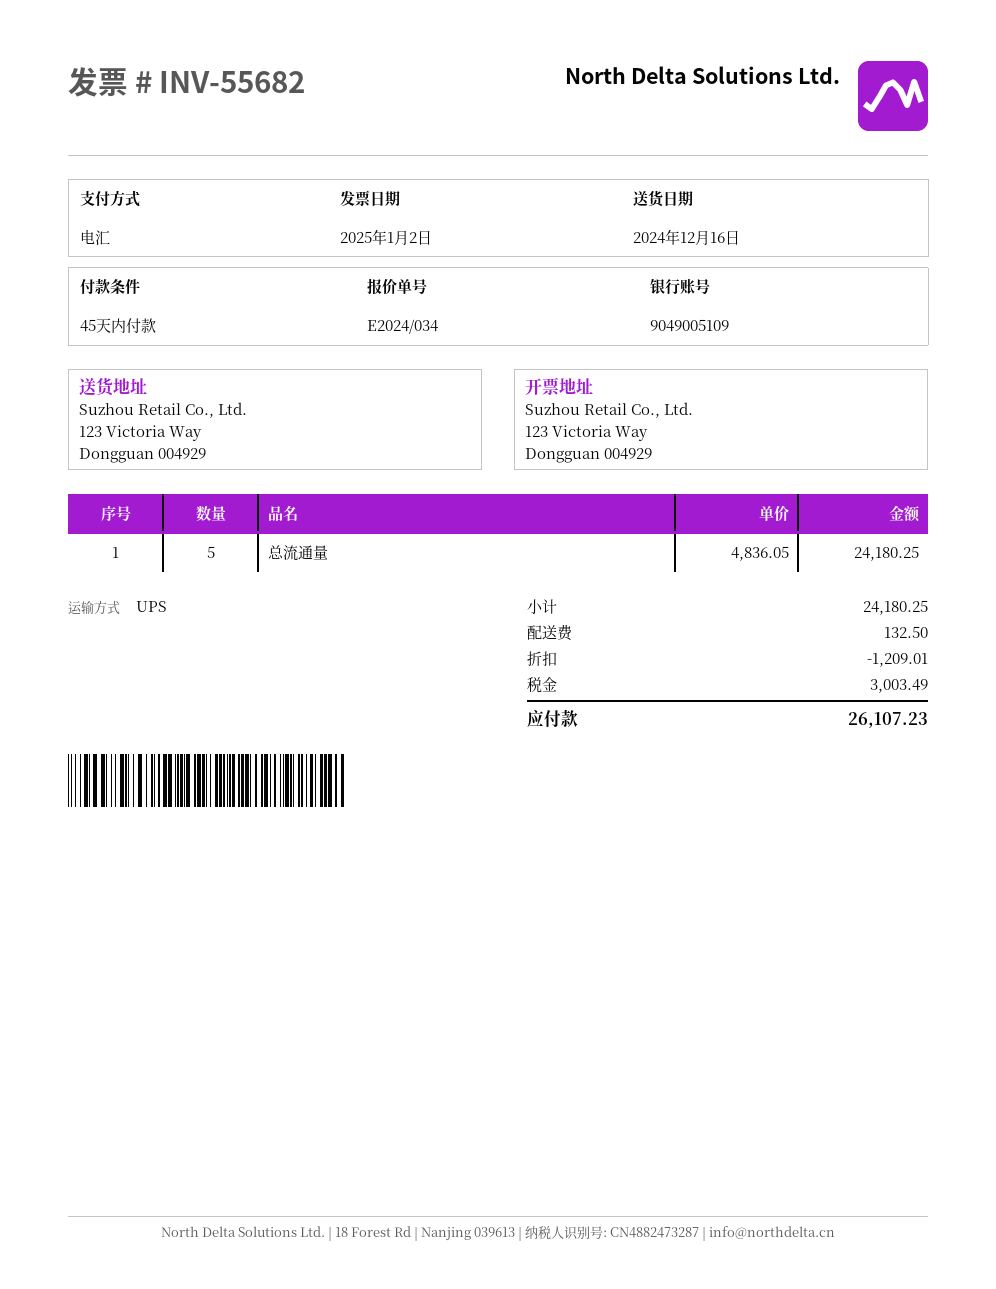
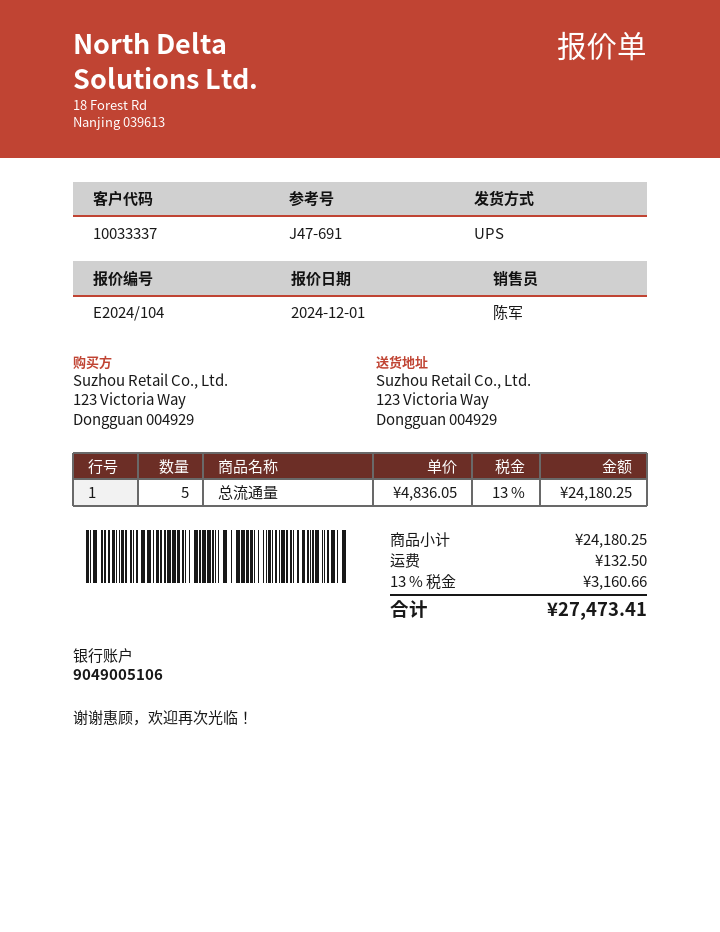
quote number: E2024/034 -> E2024/104
bank account: 9049005109 -> 9049005106
discount: 1209.01 -> none
tax: 3003.49 -> 3160.66
total: 26107.23 -> 27473.41

